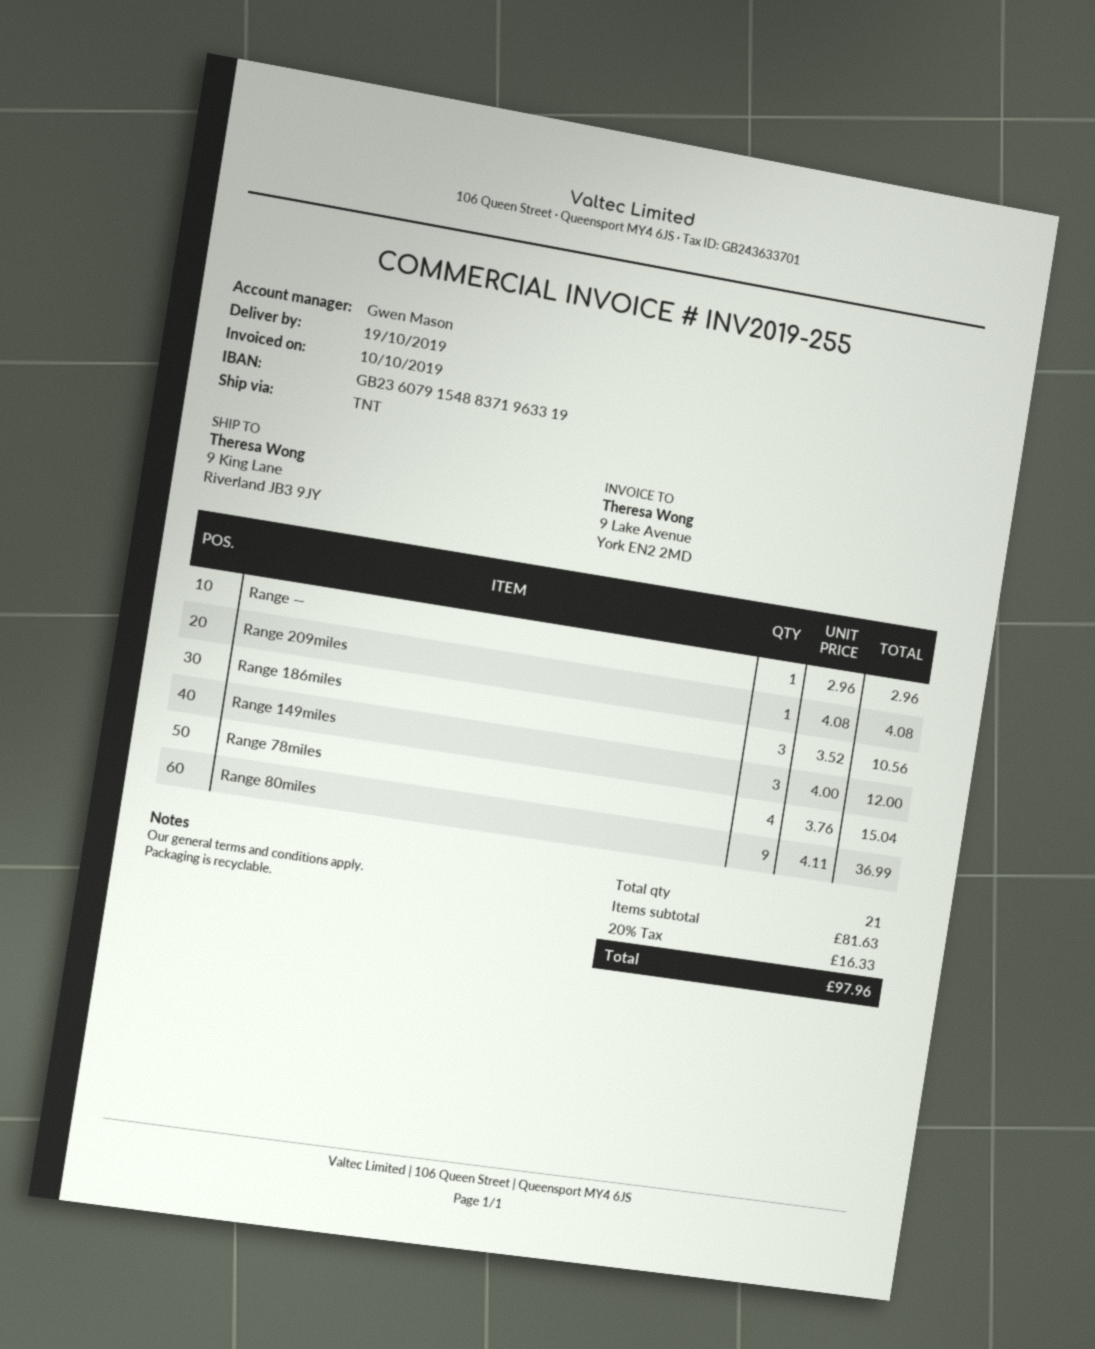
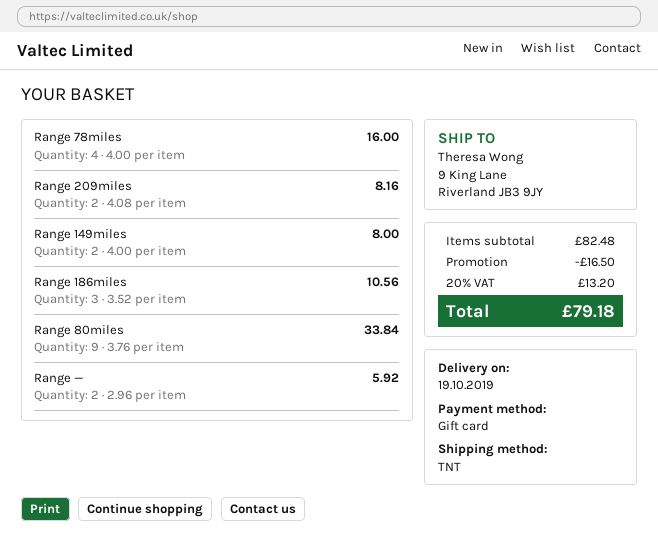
Range —: 1 x 2.96 = 2.96 -> 2 x 2.96 = 5.92
Range 209miles: 1 x 4.08 = 4.08 -> 2 x 4.08 = 8.16
Range 149miles: 3 x 4.00 = 12.00 -> 2 x 4.00 = 8.00
Range 78miles: 4 x 3.76 = 15.04 -> 4 x 4.00 = 16.00
Range 80miles: 9 x 4.11 = 36.99 -> 9 x 3.76 = 33.84
subtotal: 81.63 -> 82.48
discount: none -> 16.50
tax: 20% = 16.33 -> 20% = 13.20
total: 97.96 -> 79.18

